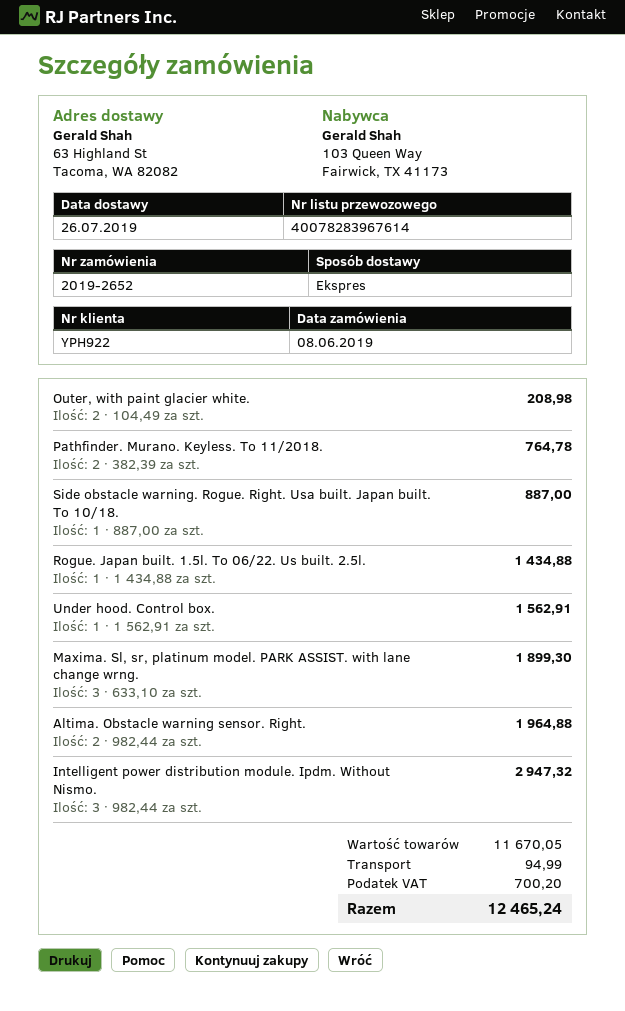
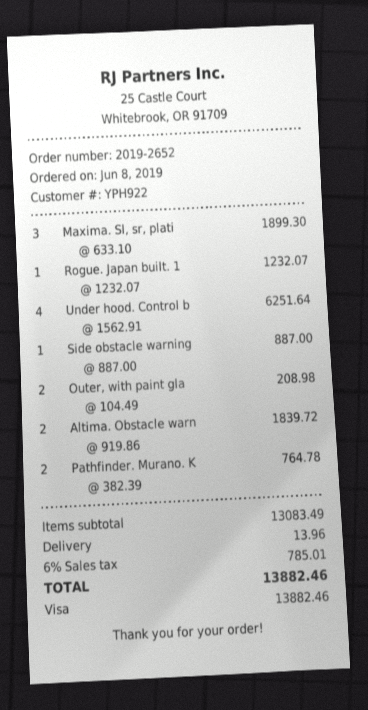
Rogue. Japan built. 1.5l. To 06/22. Us built. 2.5l.: 1 x 1434.88 = 1434.88 -> 1 x 1232.07 = 1232.07
Under hood. Control box.: 1 x 1562.91 = 1562.91 -> 4 x 1562.91 = 6251.64
Altima. Obstacle warning sensor. Right.: 2 x 982.44 = 1964.88 -> 2 x 919.86 = 1839.72
Intelligent power distribution module. Ipdm. Without Nismo.: 3 x 982.44 = 2947.32 -> none
subtotal: 11670.05 -> 13083.49
shipping: 94.99 -> 13.96
tax: 700.20 -> 785.01
total: 12465.24 -> 13882.46

